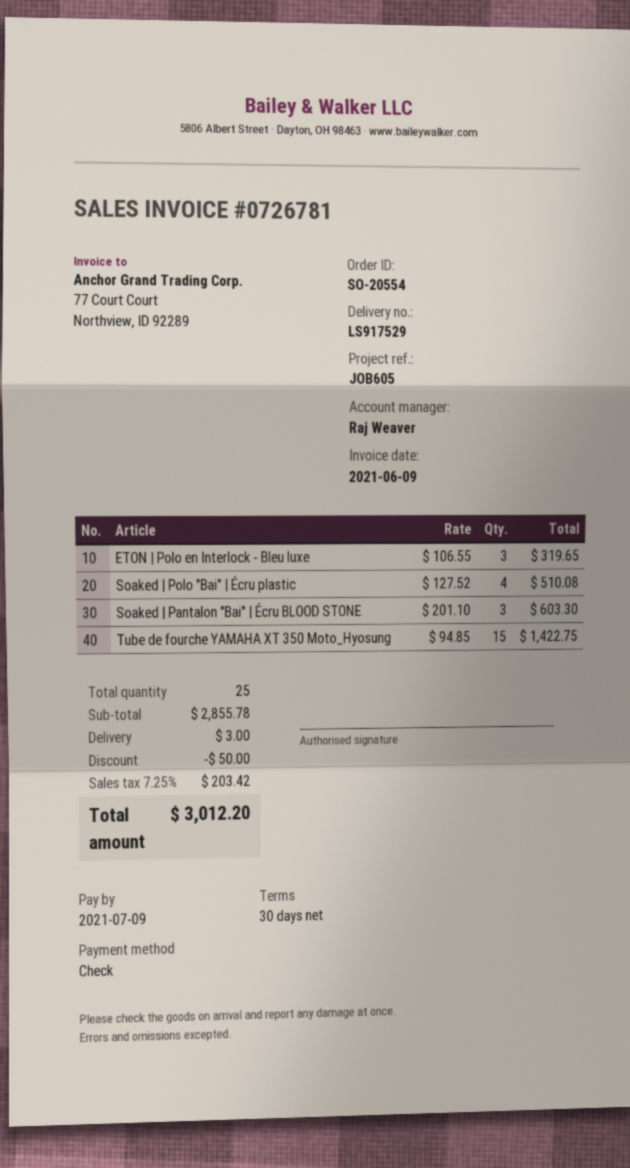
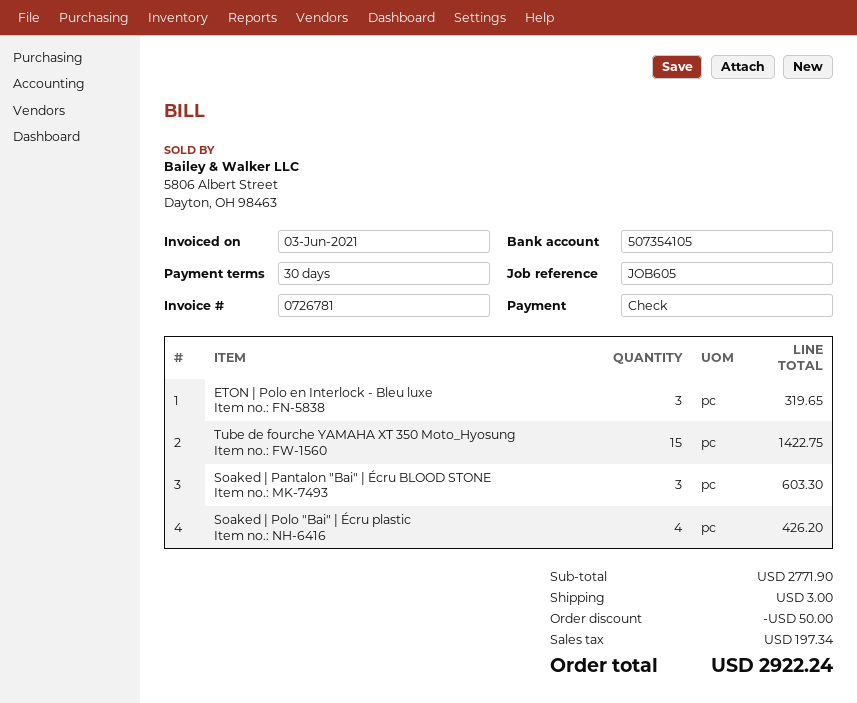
invoice date: 2021-06-09 -> 2021-06-03
Soaked | Polo "Bai" | Écru plastic: 4 for 510.08 -> 4 for 426.20
subtotal: 2855.78 -> 2771.90
tax: 203.42 -> 197.34
total: 3012.20 -> 2922.24

